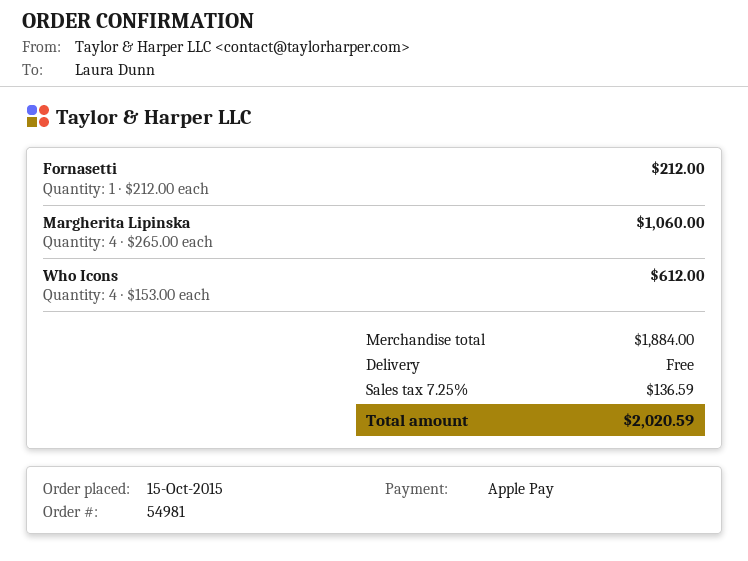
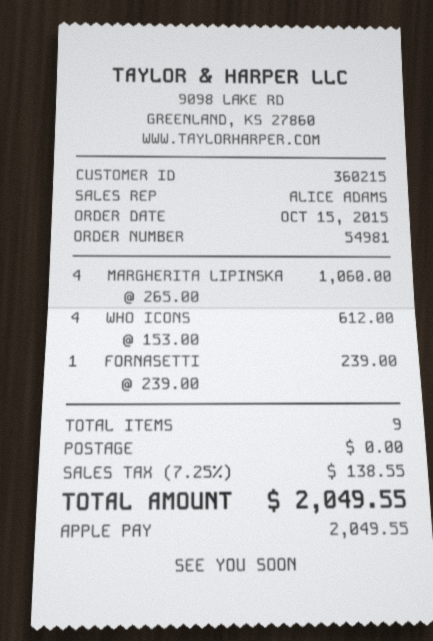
Fornasetti: 1 x 212.00 = 212.00 -> 1 x 239.00 = 239.00
tax: 7.25% = 136.59 -> 7.25% = 138.55
total: 2020.59 -> 2049.55

